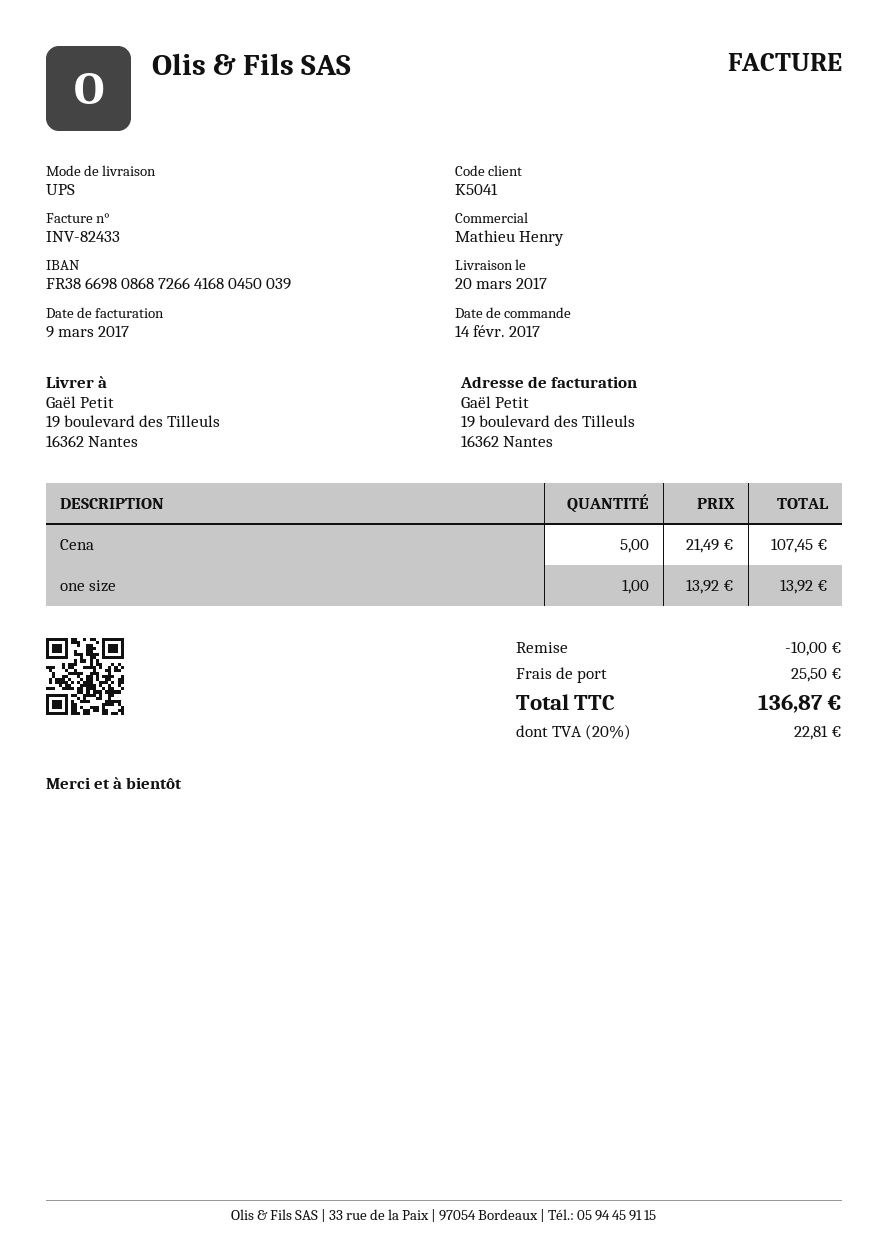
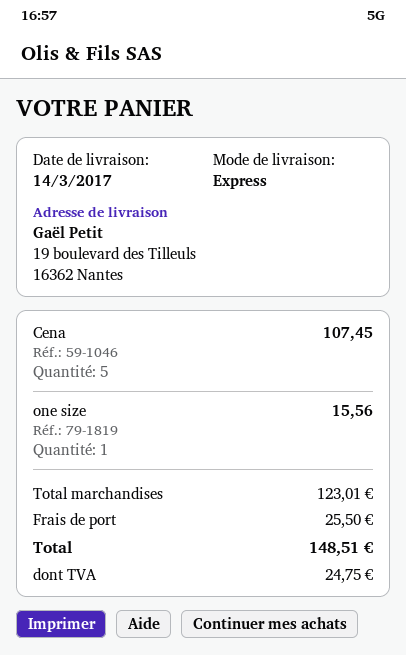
delivery date: 2017-03-20 -> 2017-03-14
shipping method: UPS -> express
one size: 1 for 13.92 -> 1 for 15.56
discount: 10.00 -> none
tax: 22.81 -> 24.75
total: 136.87 -> 148.51

